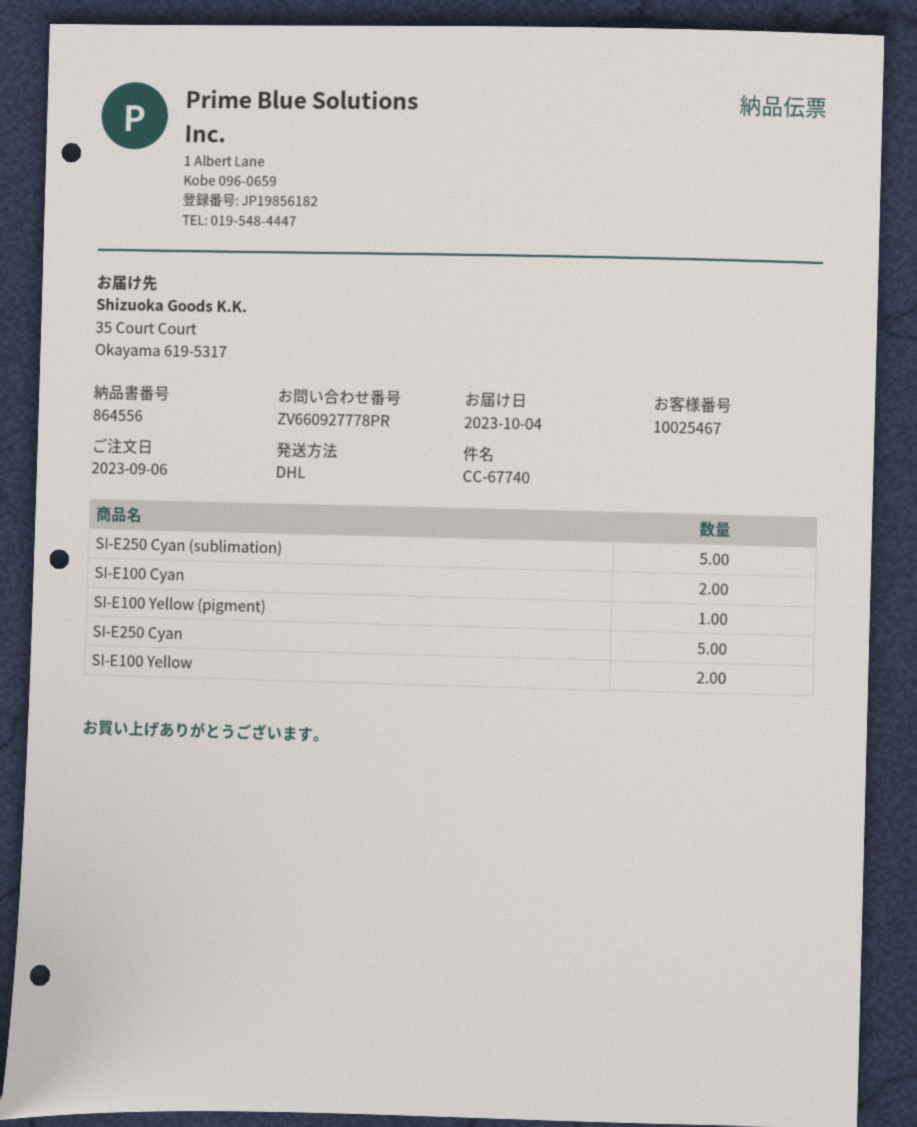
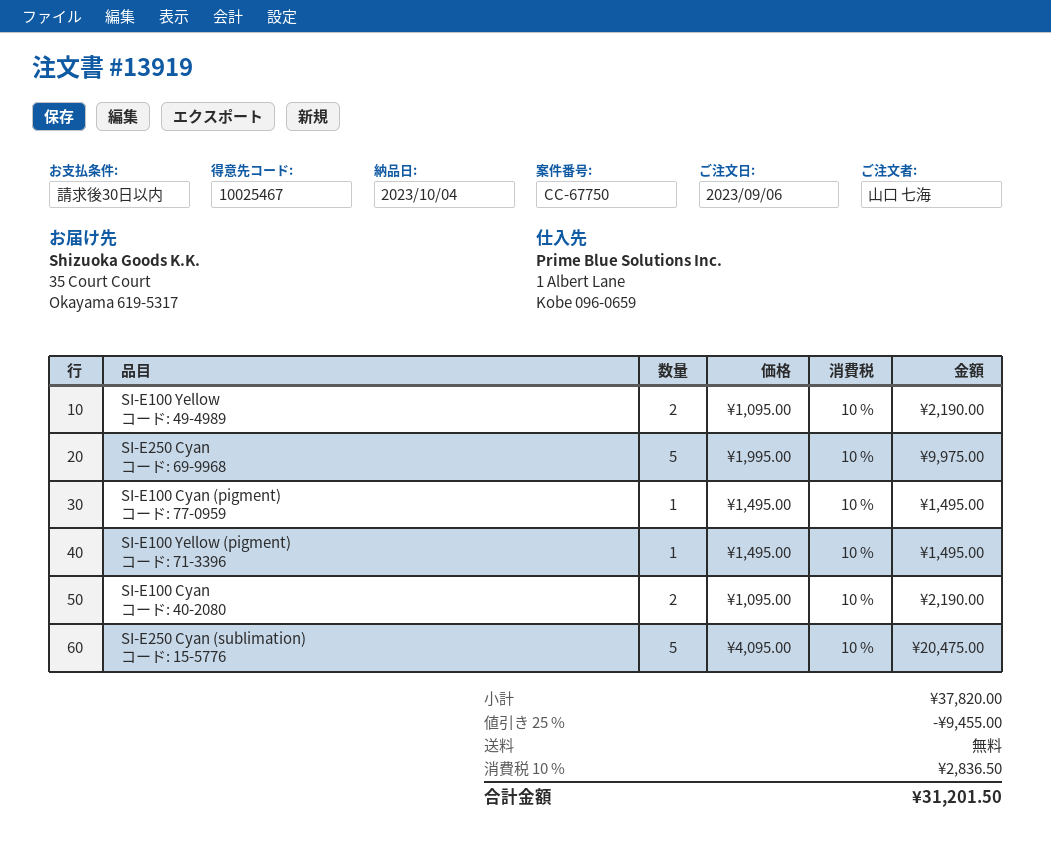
reference: CC-67740 -> CC-67750
SI-E100 Cyan (pigment): none -> 1

